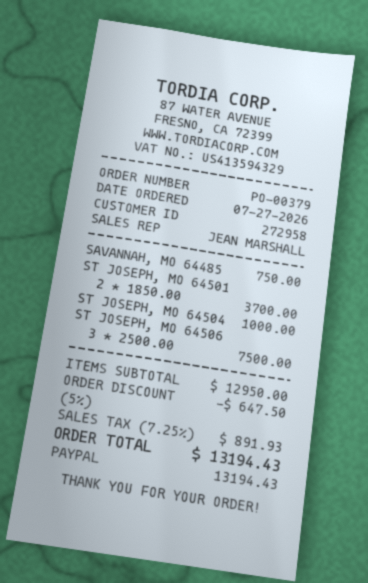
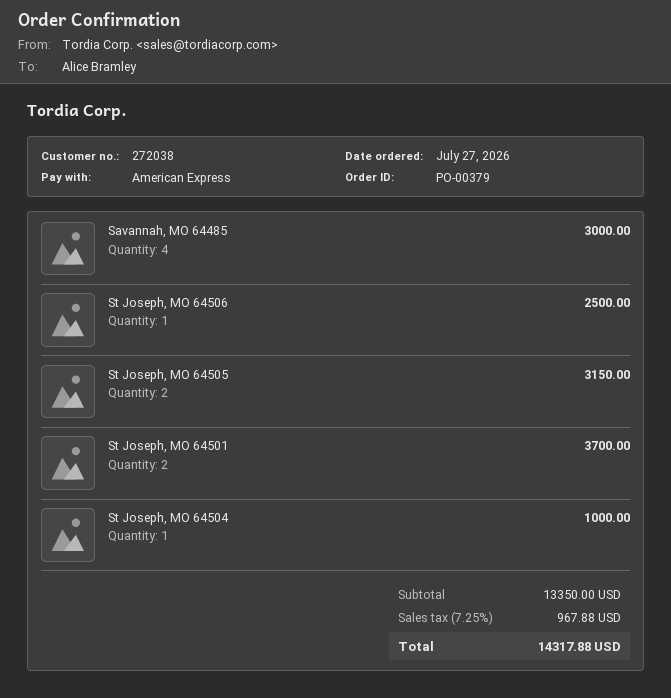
customer number: 272958 -> 272038
payment method: PayPal -> American Express
SAVANNAH, MO 64485: 1 for 750.00 -> 4 for 3000.00
ST JOSEPH, MO 64506: 3 for 7500.00 -> 1 for 2500.00
St Joseph, MO 64505: none -> 2 for 3150.00
subtotal: 12950.00 -> 13350.00
discount: 5% = 647.50 -> none
tax: 7.25% = 891.93 -> 7.25% = 967.88
total: 13194.43 -> 14317.88

